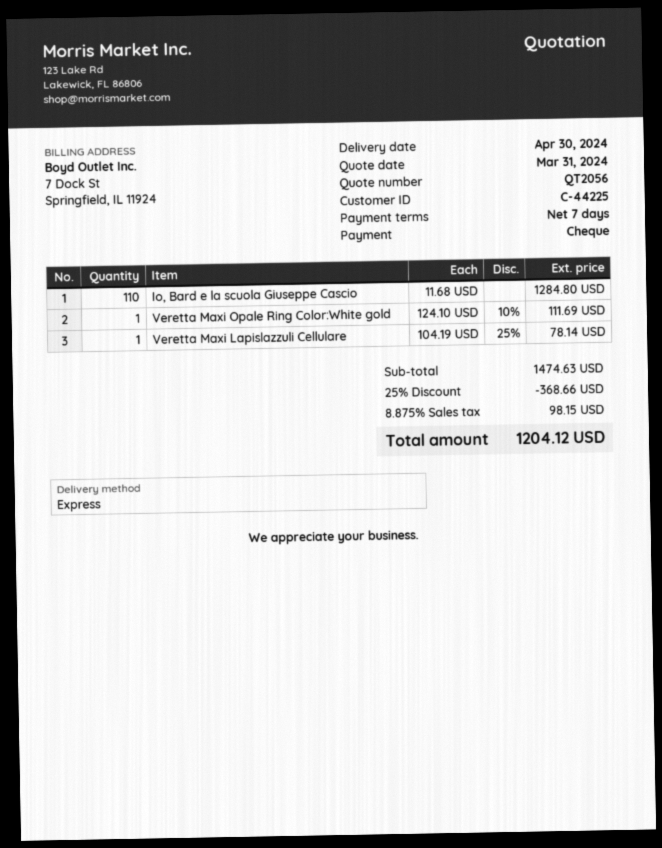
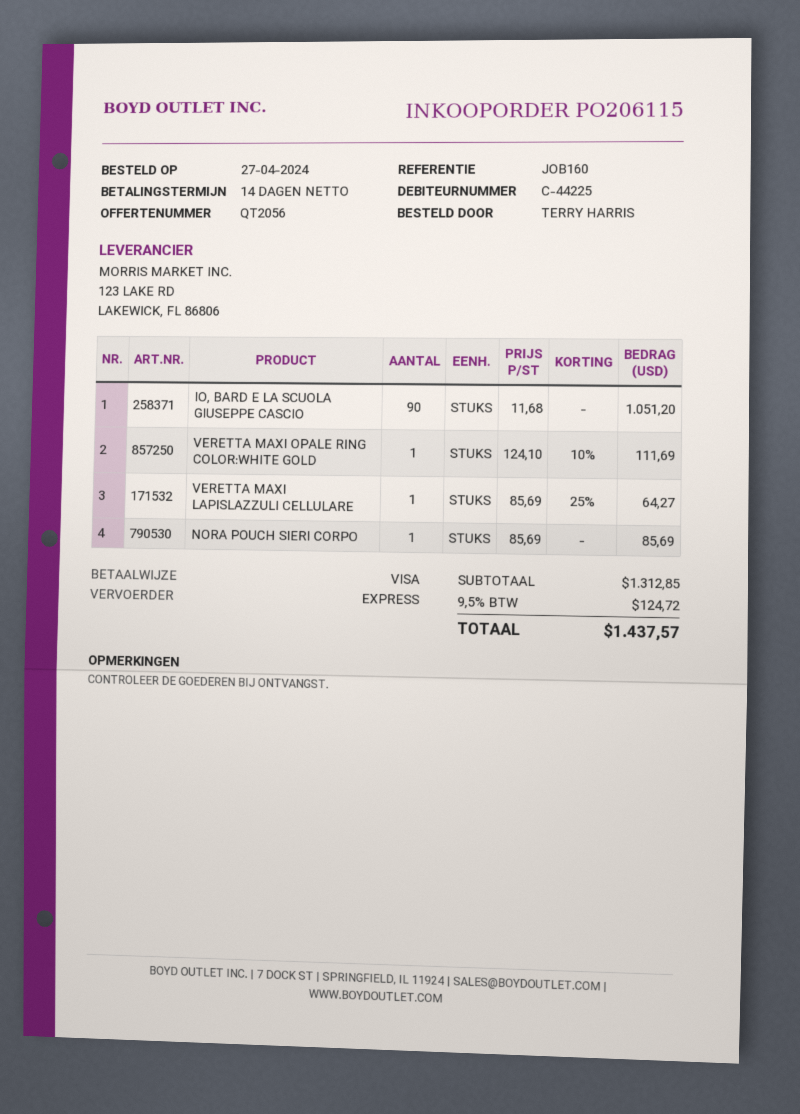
payment terms: 7 days -> 14 days
payment method: cheque -> Visa
Io, Bard e la scuola Giuseppe Cascio: 110 x 11.68 = 1284.80 -> 90 x 11.68 = 1051.20
Veretta Maxi Lapislazzuli Cellulare: 1 x 104.19 - 25% = 78.14 -> 1 x 85.69 - 25% = 64.27
NORA POUCH SIERI CORPO: none -> 1 x 85.69 = 85.69
subtotal: 1474.63 -> 1312.85
discount: 25% = 368.66 -> none
tax: 8.875% = 98.15 -> 9.5% = 124.72
total: 1204.12 -> 1437.57

